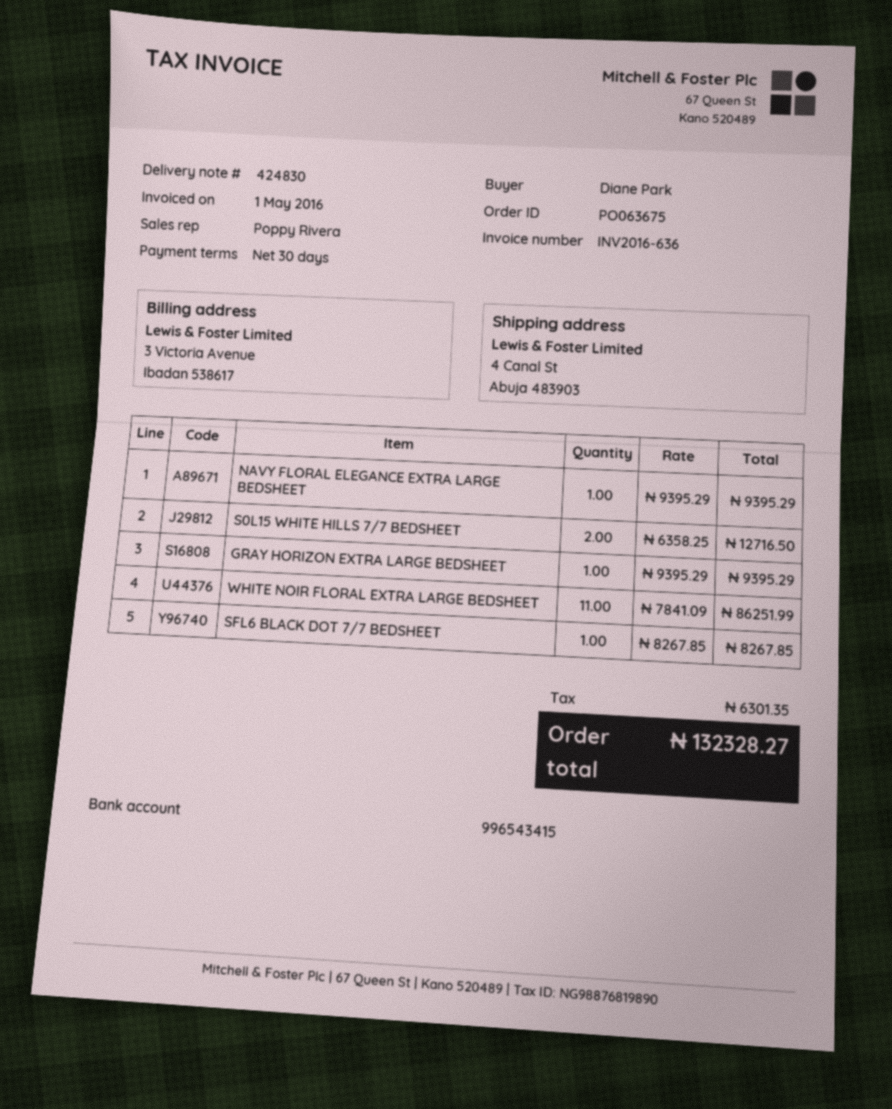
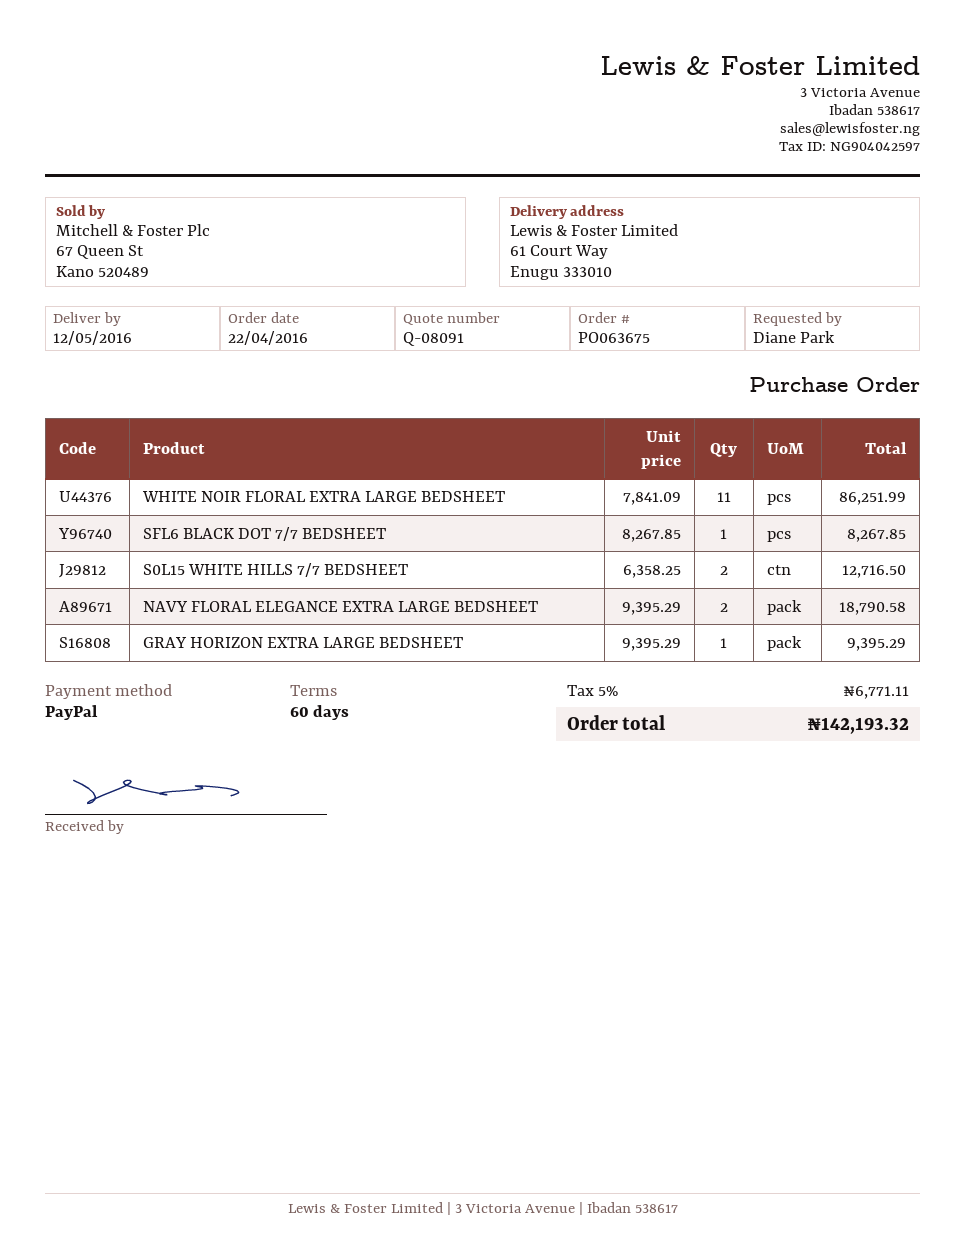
payment terms: 30 days -> 60 days
ship to: 4 Canal St, Abuja 483903 -> 61 Court Way, Enugu 333010
NAVY FLORAL ELEGANCE EXTRA LARGE BEDSHEET: 1 x 9395.29 = 9395.29 -> 2 x 9395.29 = 18790.58
tax: 6301.35 -> 6771.11
total: 132328.27 -> 142193.32

